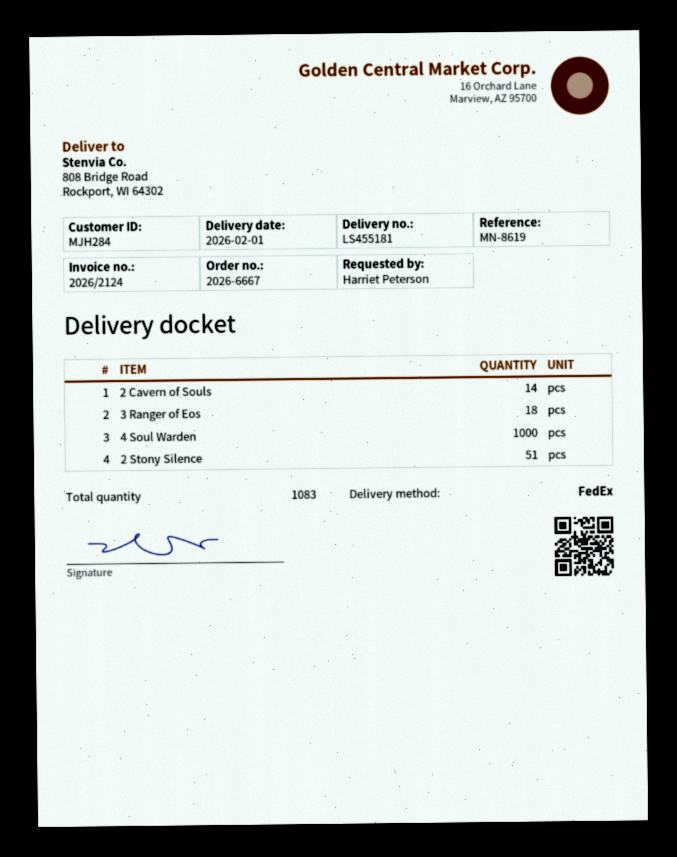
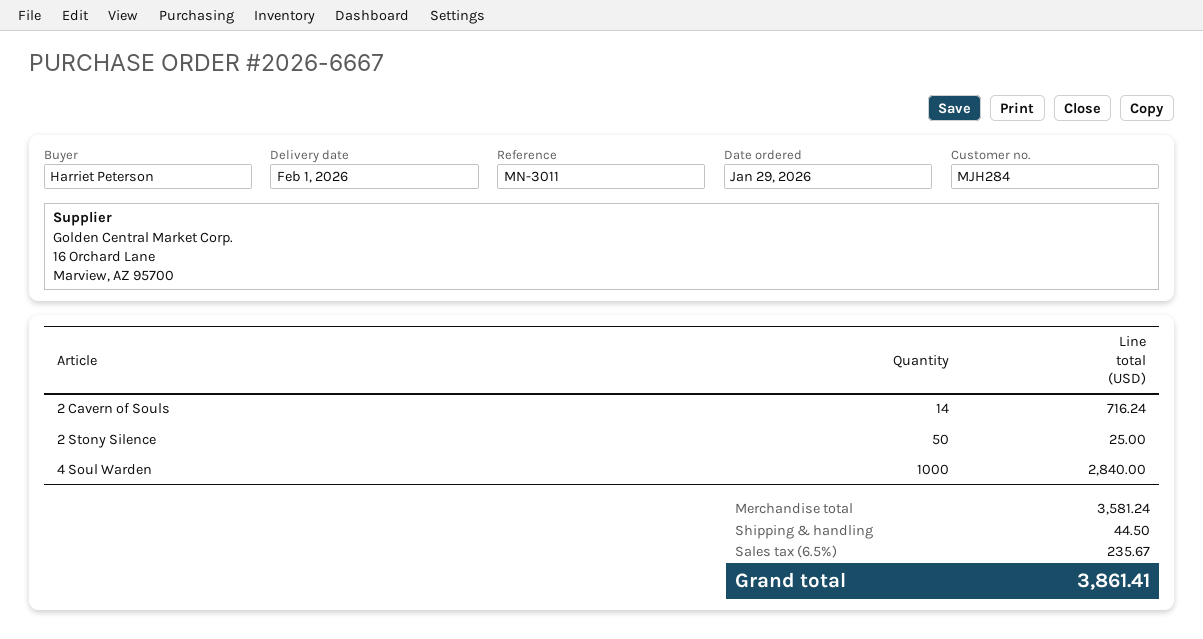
reference: MN-8619 -> MN-3011
3 Ranger of Eos: 18 -> none
2 Stony Silence: 51 -> 50

